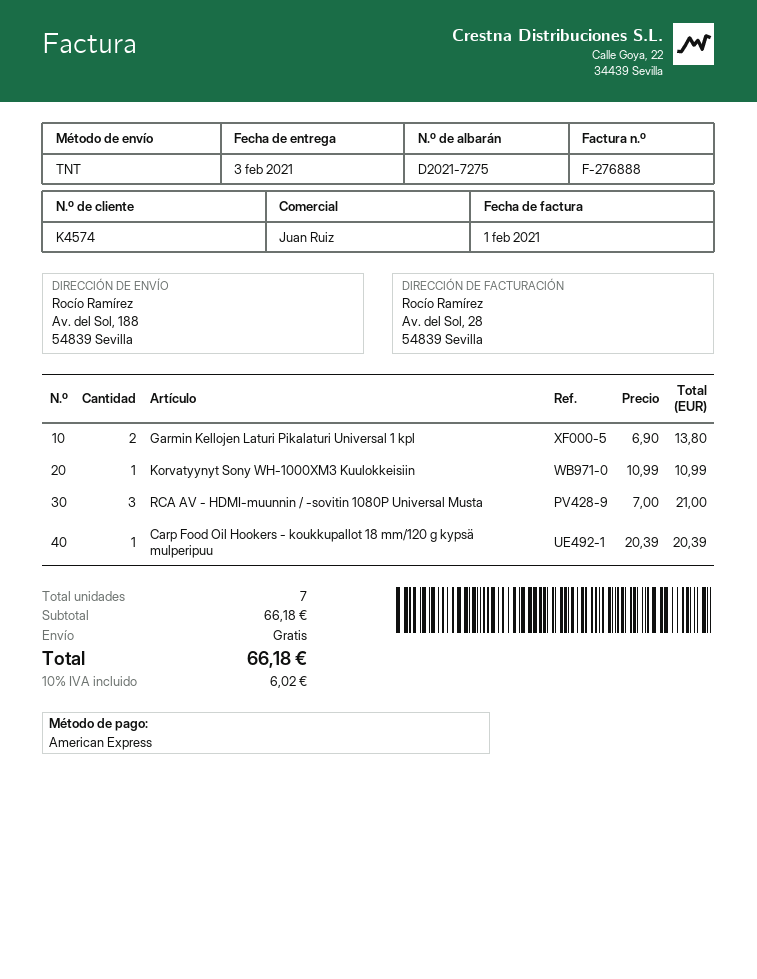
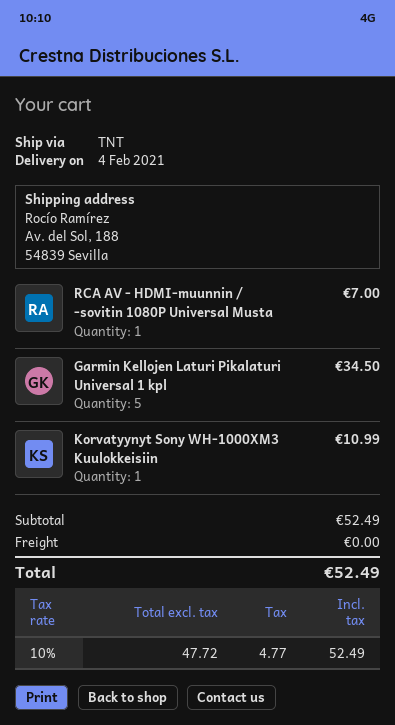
delivery date: 2021-02-03 -> 2021-02-04
Garmin Kellojen Laturi Pikalaturi Universal 1 kpl: 2 for 13.80 -> 5 for 34.50
RCA AV - HDMI-muunnin / -sovitin 1080P Universal Musta: 3 for 21.00 -> 1 for 7.00
Carp Food Oil Hookers - koukkupallot 18 mm/120 g kypsä mulperipuu: 1 for 20.39 -> none
subtotal: 66.18 -> 52.49
tax: 10% = 6.02 -> 10% = 4.77
total: 66.18 -> 52.49

